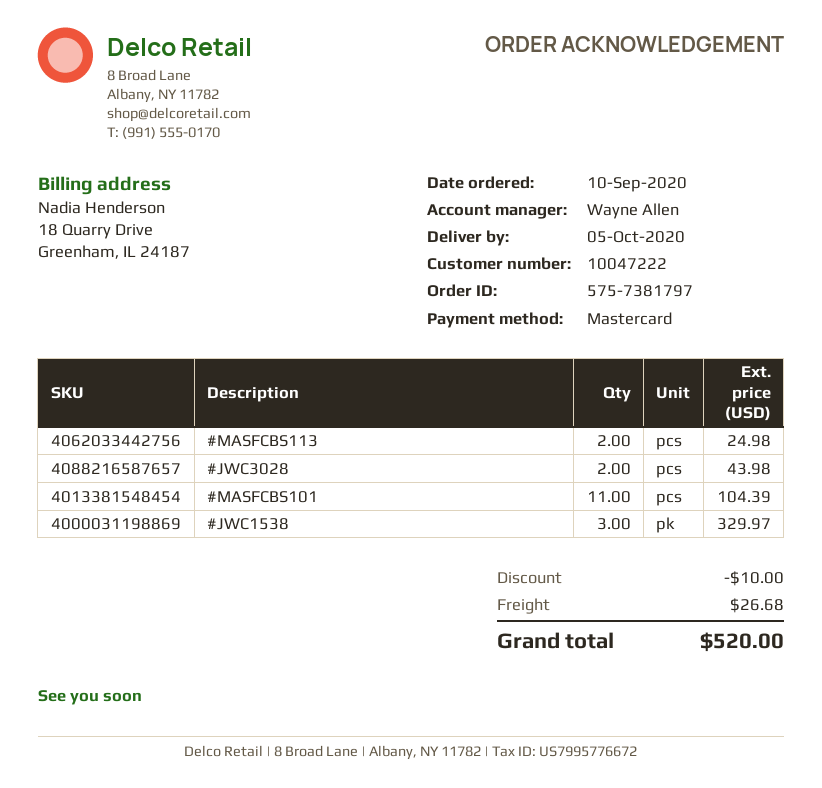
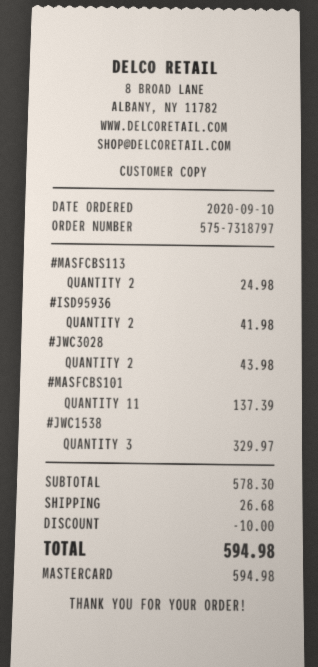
order number: 575-7381797 -> 575-7318797
#MASFCBS101: 11 for 104.39 -> 11 for 137.39
#ISD95936: none -> 2 for 41.98
total: 520.00 -> 594.98

